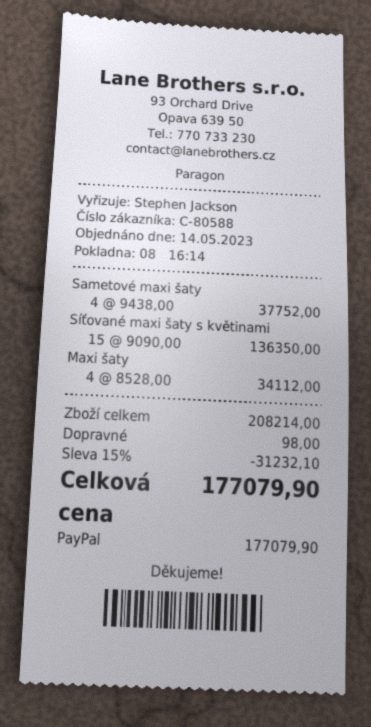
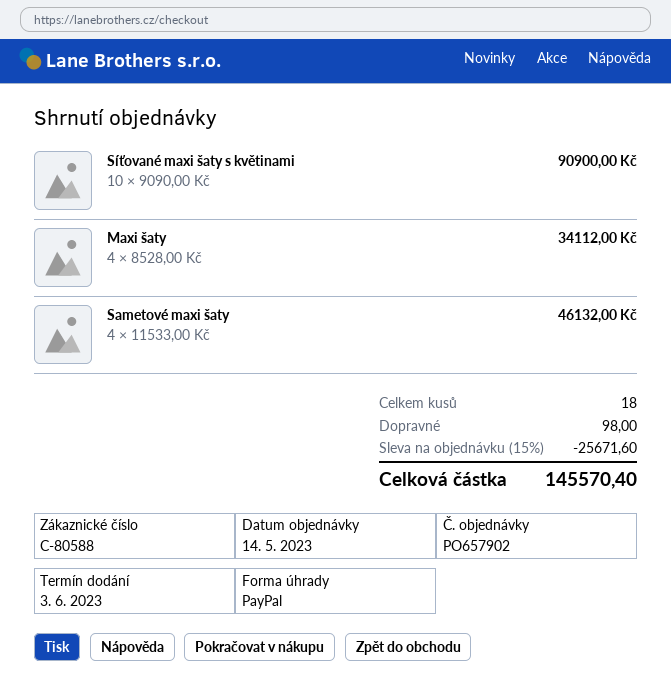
Sametové maxi šaty: 4 x 9438.00 = 37752.00 -> 4 x 11533.00 = 46132.00
Síťované maxi šaty s květinami: 15 x 9090.00 = 136350.00 -> 10 x 9090.00 = 90900.00
discount: 15% = 31232.10 -> 15% = 25671.60
total: 177079.90 -> 145570.40

